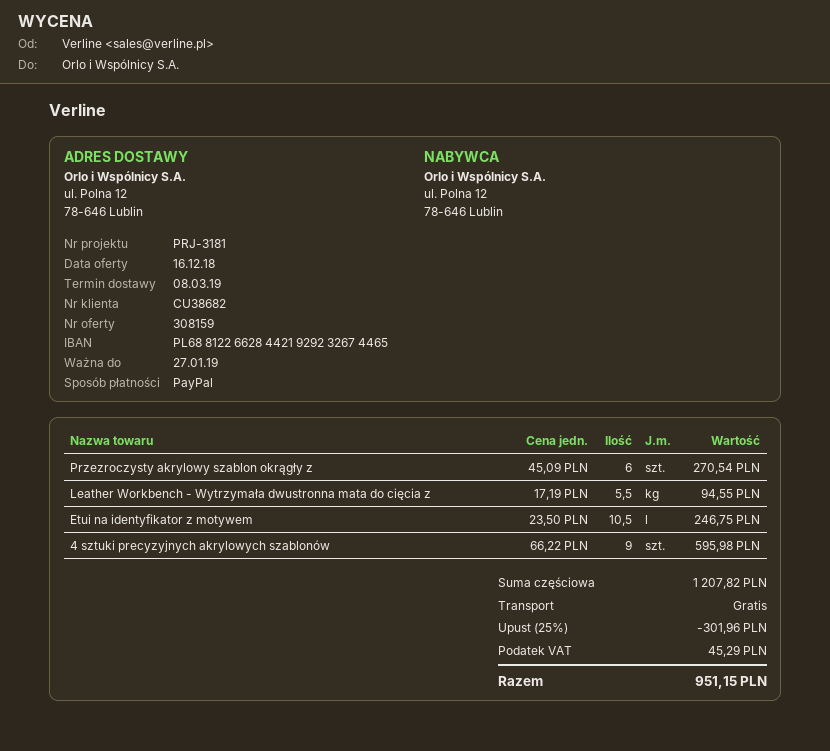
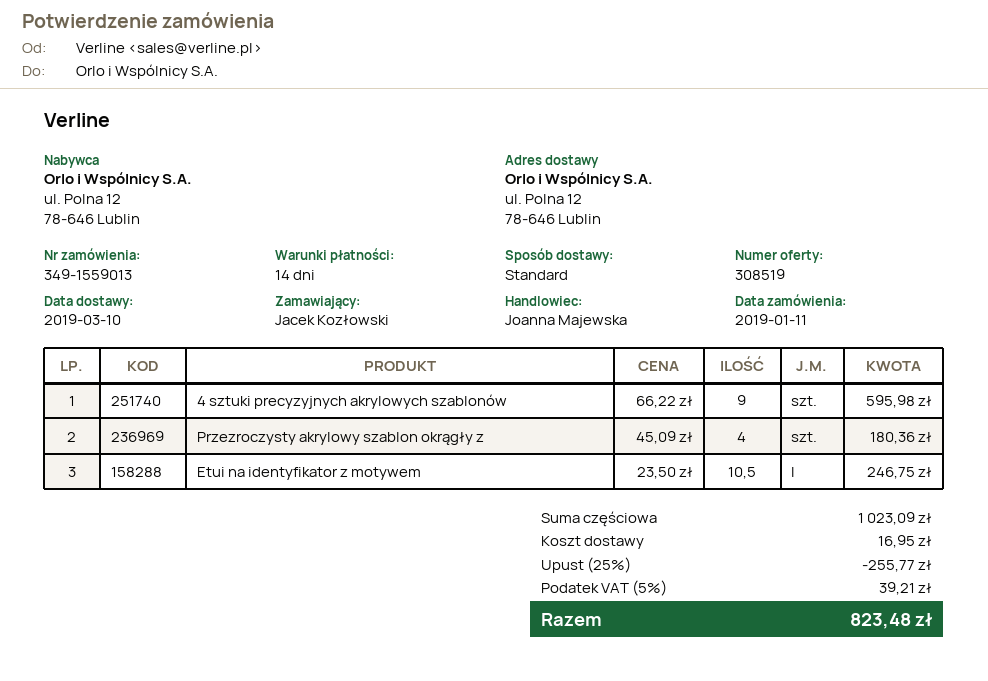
quote number: 308159 -> 308519
delivery date: 2019-03-08 -> 2019-03-10
Przezroczysty akrylowy szablon okrągły z: 6 x 45.09 = 270.54 -> 4 x 45.09 = 180.36
Leather Workbench - Wytrzymała dwustronna mata do cięcia z: 5.5 x 17.19 = 94.55 -> none
subtotal: 1207.82 -> 1023.09
discount: 25% = 301.96 -> 25% = 255.77
shipping: 0.00 -> 16.95
tax: 45.29 -> 39.21
total: 951.15 -> 823.48

